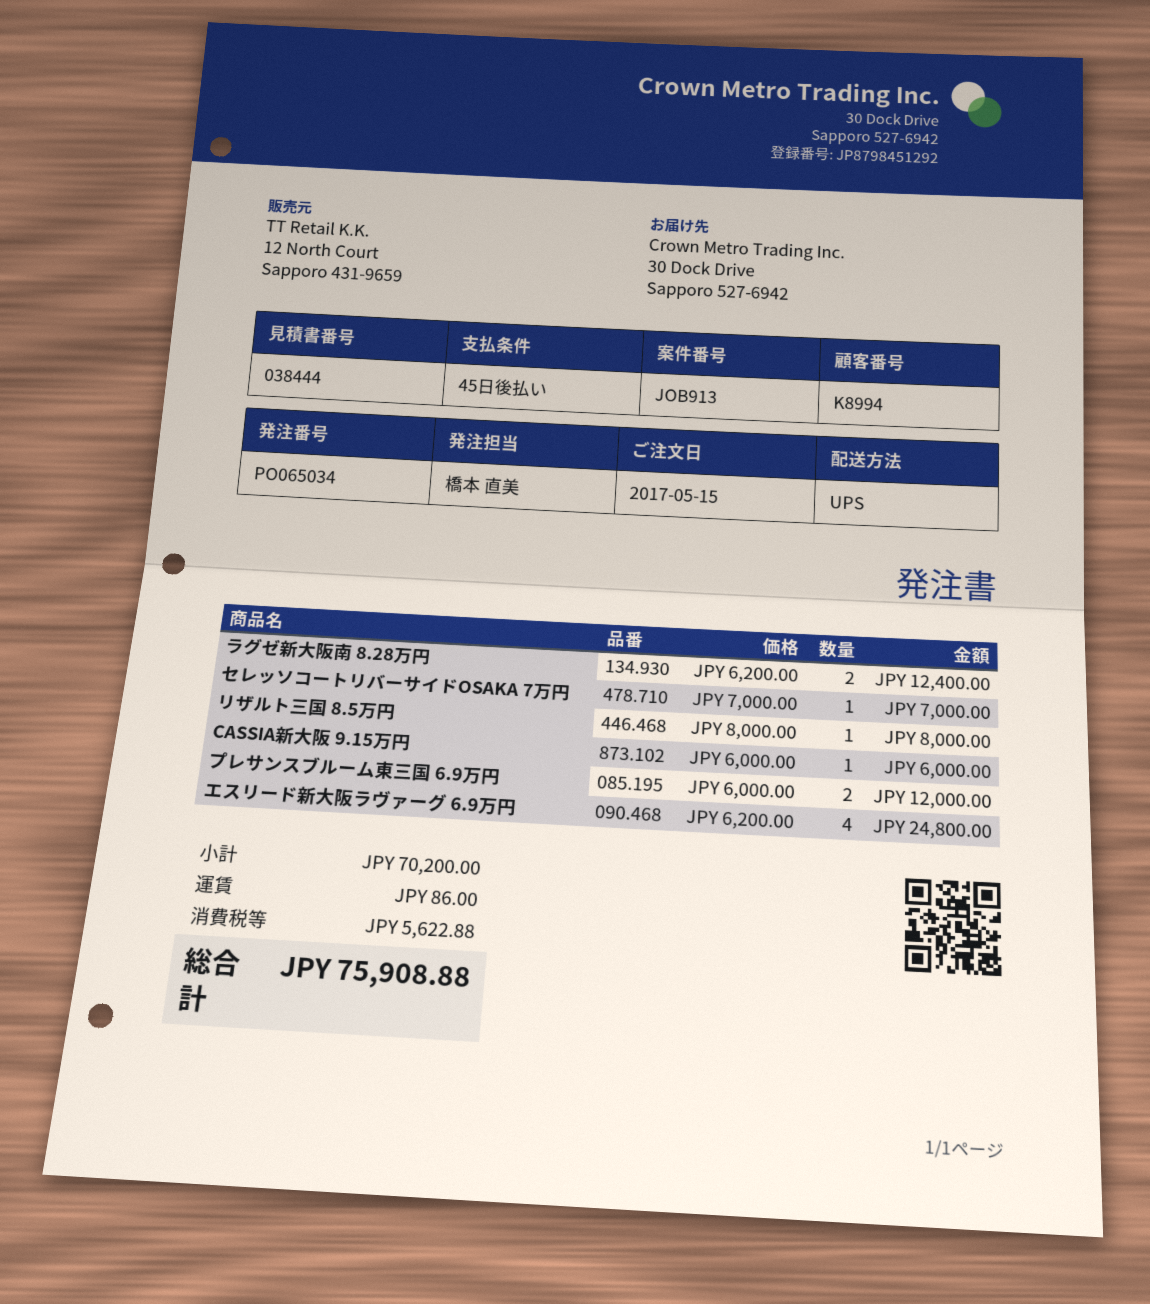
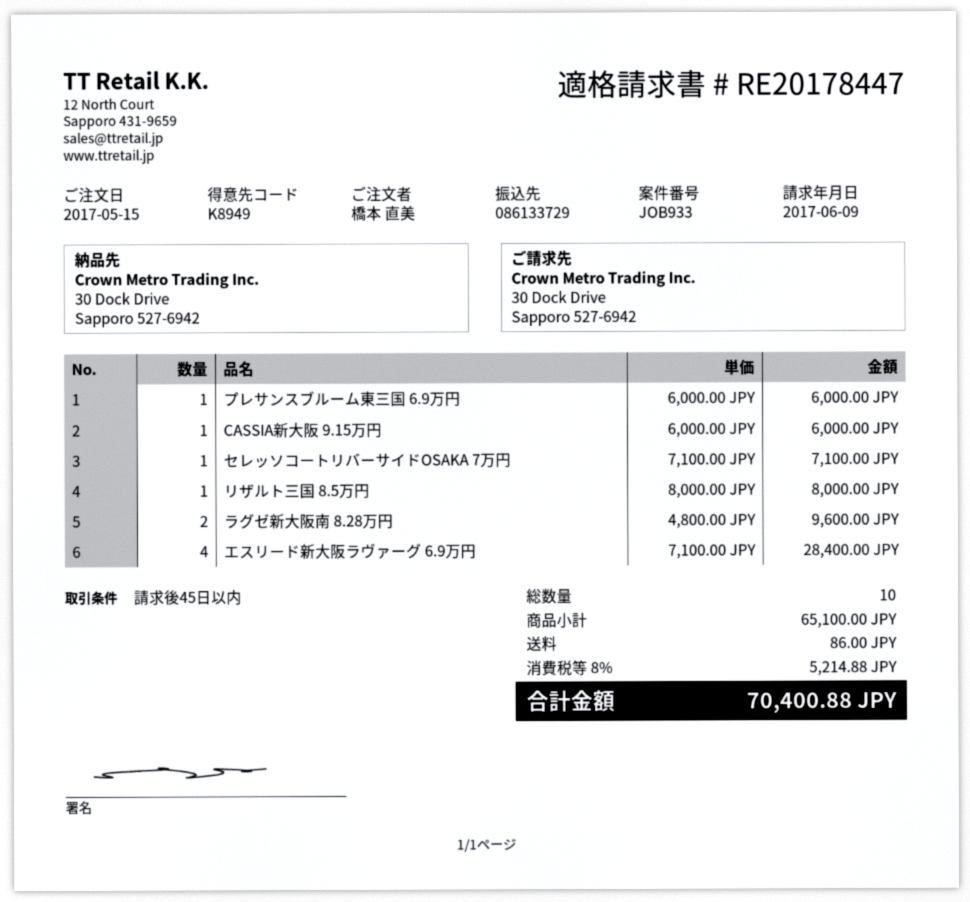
customer number: K8994 -> K8949
reference: JOB913 -> JOB933
ラグゼ新大阪南 8.28万円: 2 x 6200.00 = 12400.00 -> 2 x 4800.00 = 9600.00
セレッソコートリバーサイドOSAKA 7万円: 1 x 7000.00 = 7000.00 -> 1 x 7100.00 = 7100.00
プレサンスブルーム東三国 6.9万円: 2 x 6000.00 = 12000.00 -> 1 x 6000.00 = 6000.00
エスリード新大阪ラヴァーグ 6.9万円: 4 x 6200.00 = 24800.00 -> 4 x 7100.00 = 28400.00
subtotal: 70200.00 -> 65100.00
tax: 5622.88 -> 5214.88
total: 75908.88 -> 70400.88

